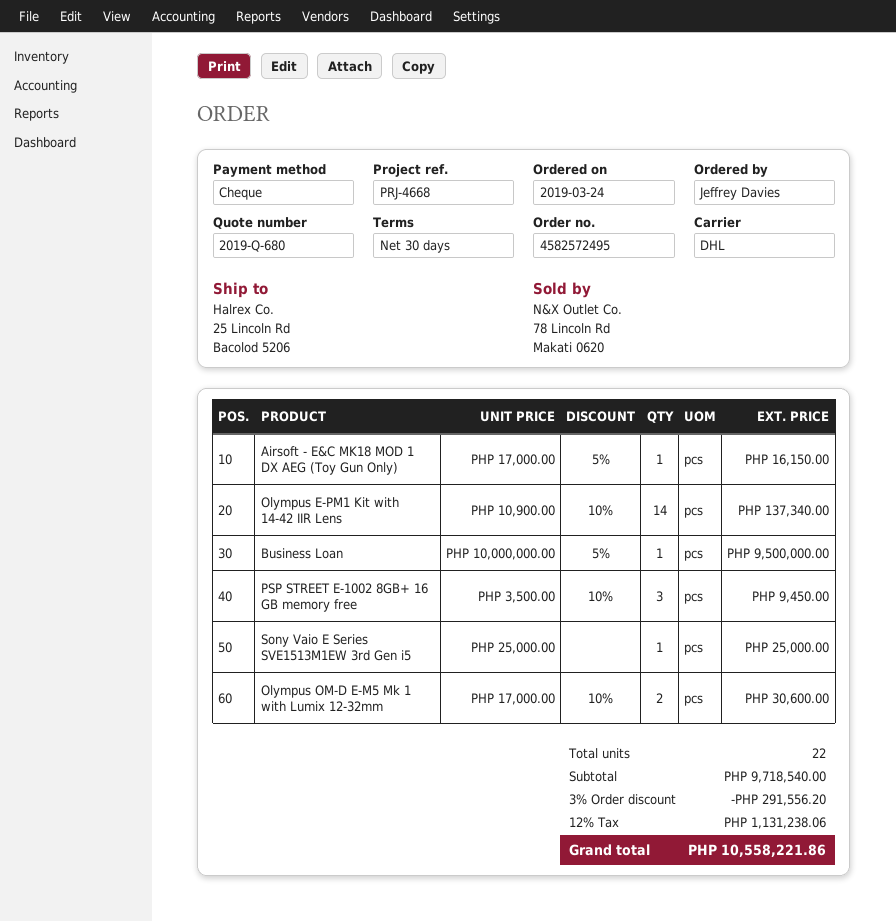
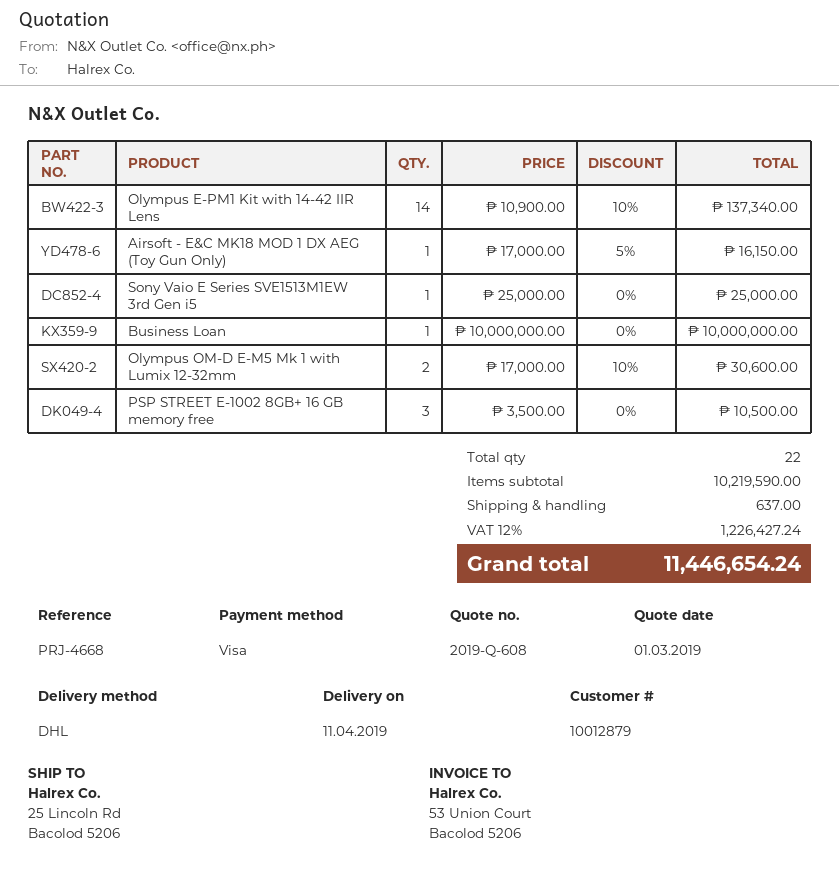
quote number: 2019-Q-680 -> 2019-Q-608
payment method: cheque -> Visa
Business Loan: 1 x 10000000.00 - 5% = 9500000.00 -> 1 x 10000000.00 = 10000000.00
PSP STREET E-1002 8GB+ 16 GB memory free: 3 x 3500.00 - 10% = 9450.00 -> 3 x 3500.00 = 10500.00
subtotal: 9718540.00 -> 10219590.00
discount: 3% = 291556.20 -> none
shipping: none -> 637.00
tax: 12% = 1131238.06 -> 12% = 1226427.24
total: 10558221.86 -> 11446654.24

